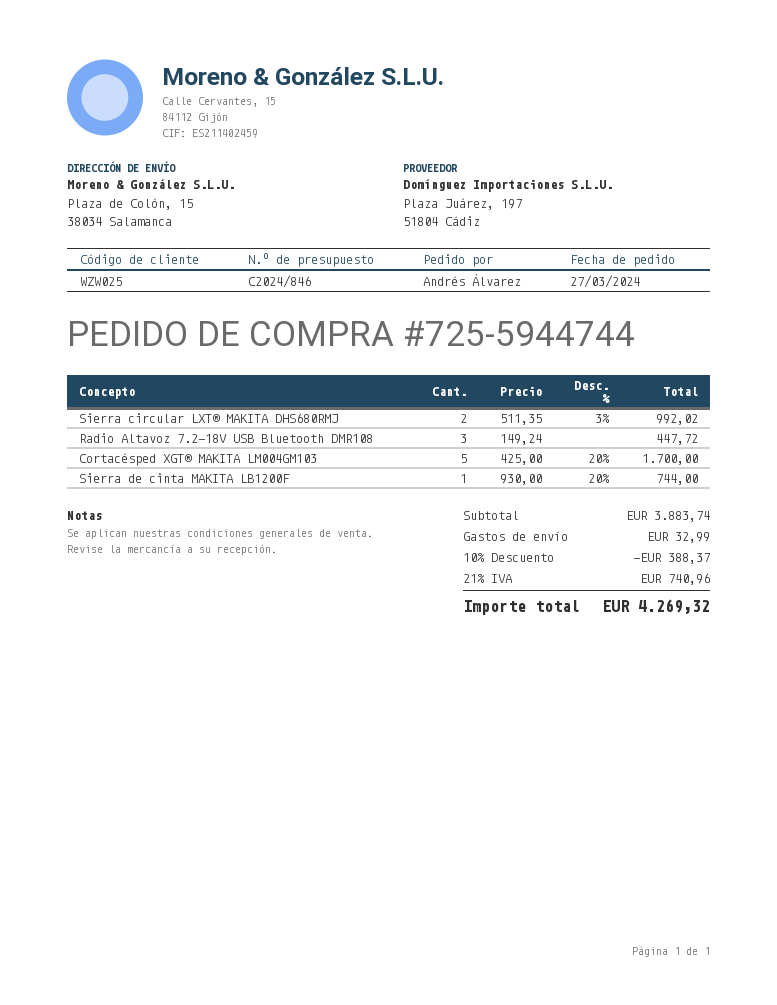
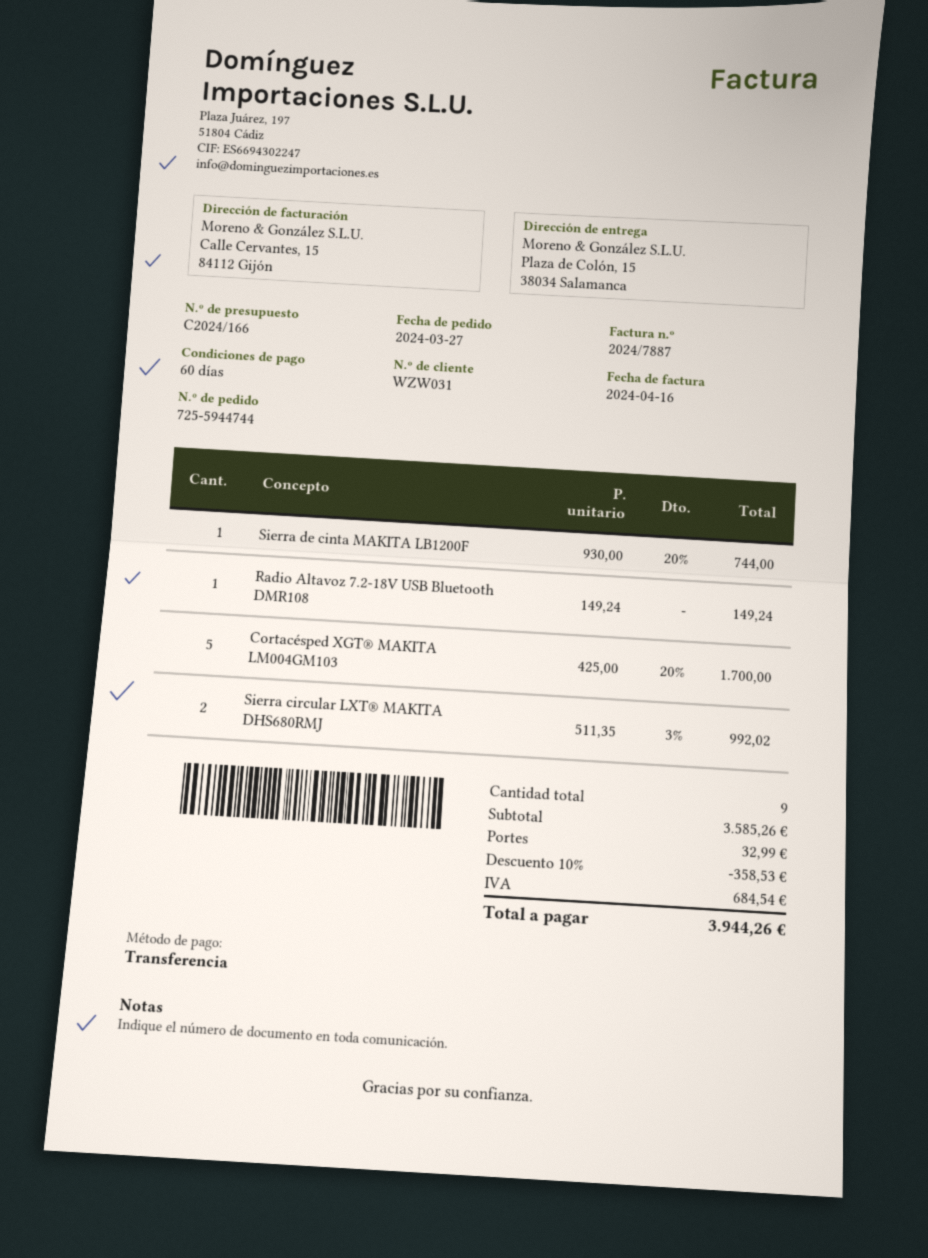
quote number: C2024/846 -> C2024/166
customer number: WZW025 -> WZW031
Radio Altavoz 7.2-18V USB Bluetooth DMR108: 3 x 149.24 = 447.72 -> 1 x 149.24 = 149.24
subtotal: 3883.74 -> 3585.26
discount: 10% = 388.37 -> 10% = 358.53
tax: 740.96 -> 684.54
total: 4269.32 -> 3944.26

